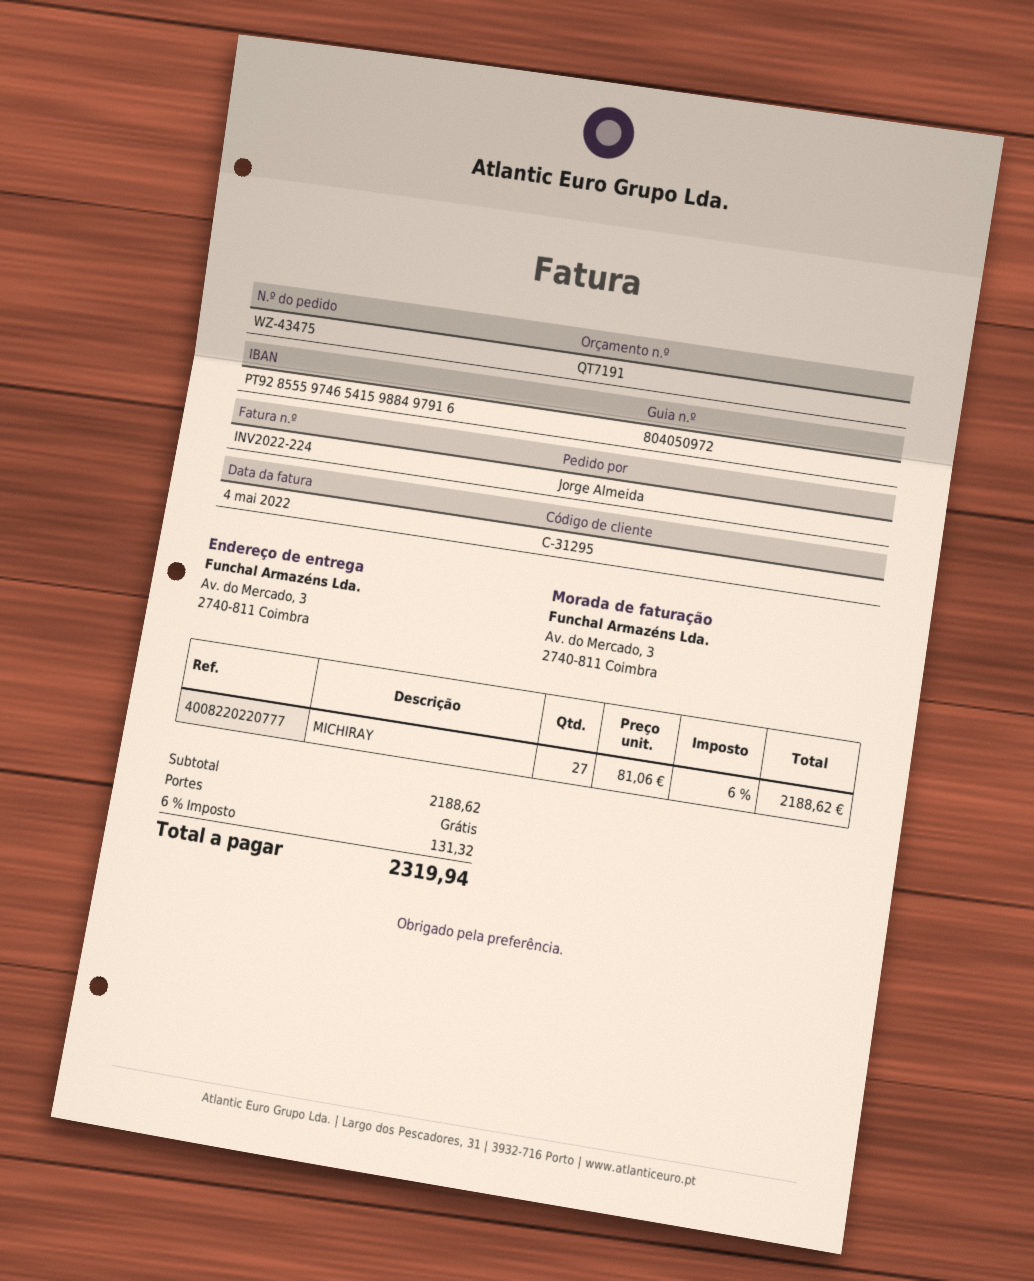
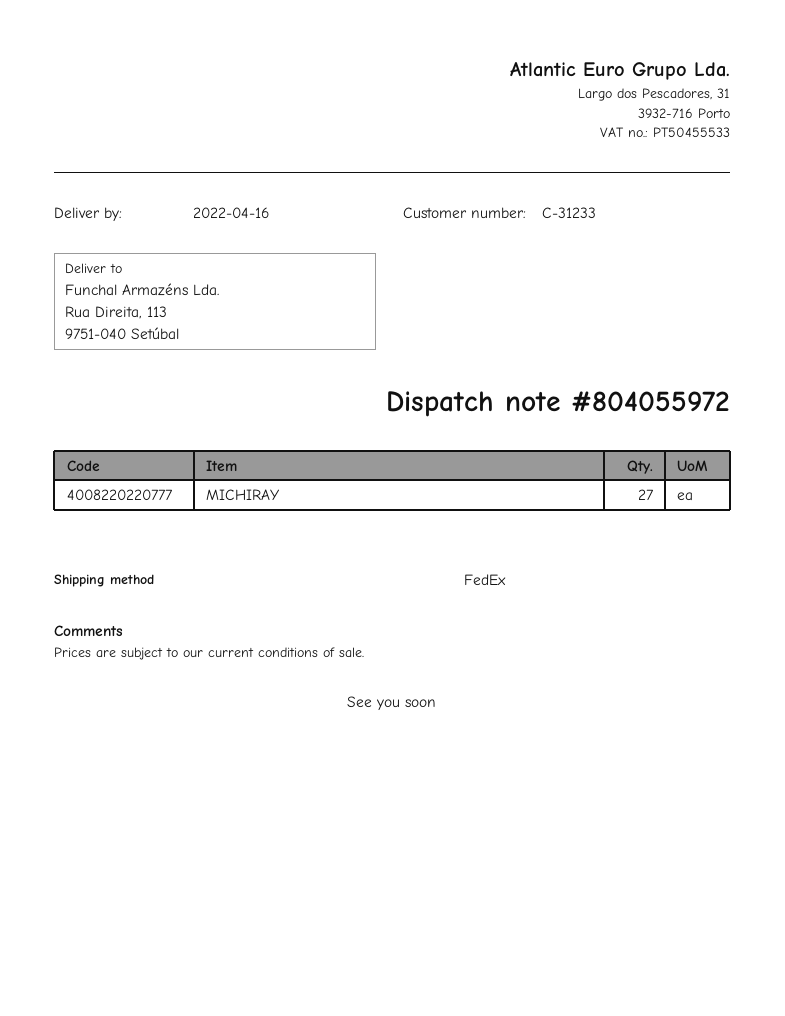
delivery note number: 804050972 -> 804055972
customer number: C-31295 -> C-31233
ship to: Av. do Mercado, 3, 2740-811 Coimbra -> Rua Direita, 113, 9751-040 Setúbal

